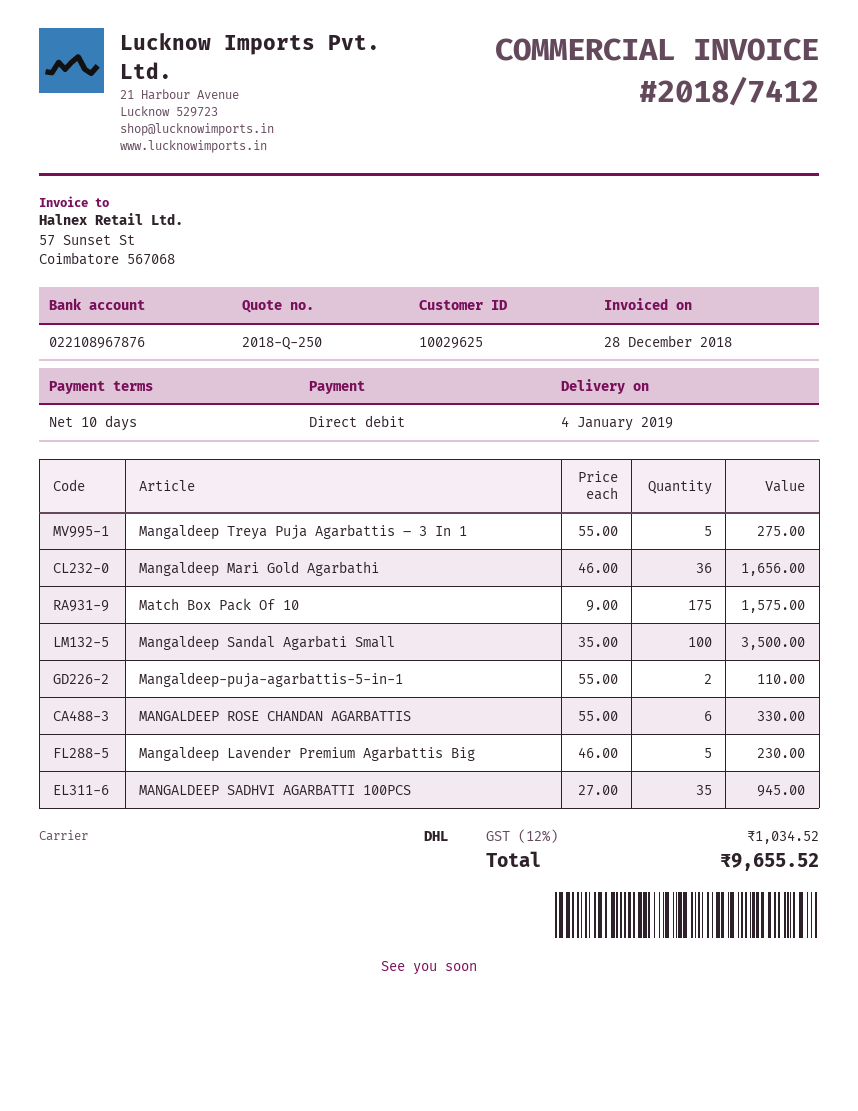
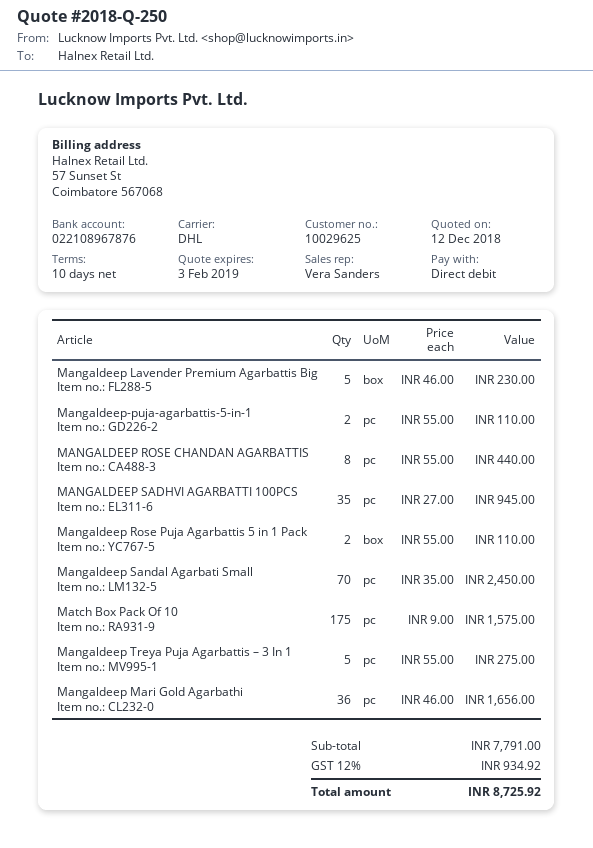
Mangaldeep Sandal Agarbati Small: 100 x 35.00 = 3500.00 -> 70 x 35.00 = 2450.00
MANGALDEEP ROSE CHANDAN AGARBATTIS: 6 x 55.00 = 330.00 -> 8 x 55.00 = 440.00
Mangaldeep Rose Puja Agarbattis 5 in 1 Pack: none -> 2 x 55.00 = 110.00
tax: 12% = 1034.52 -> 12% = 934.92
total: 9655.52 -> 8725.92

